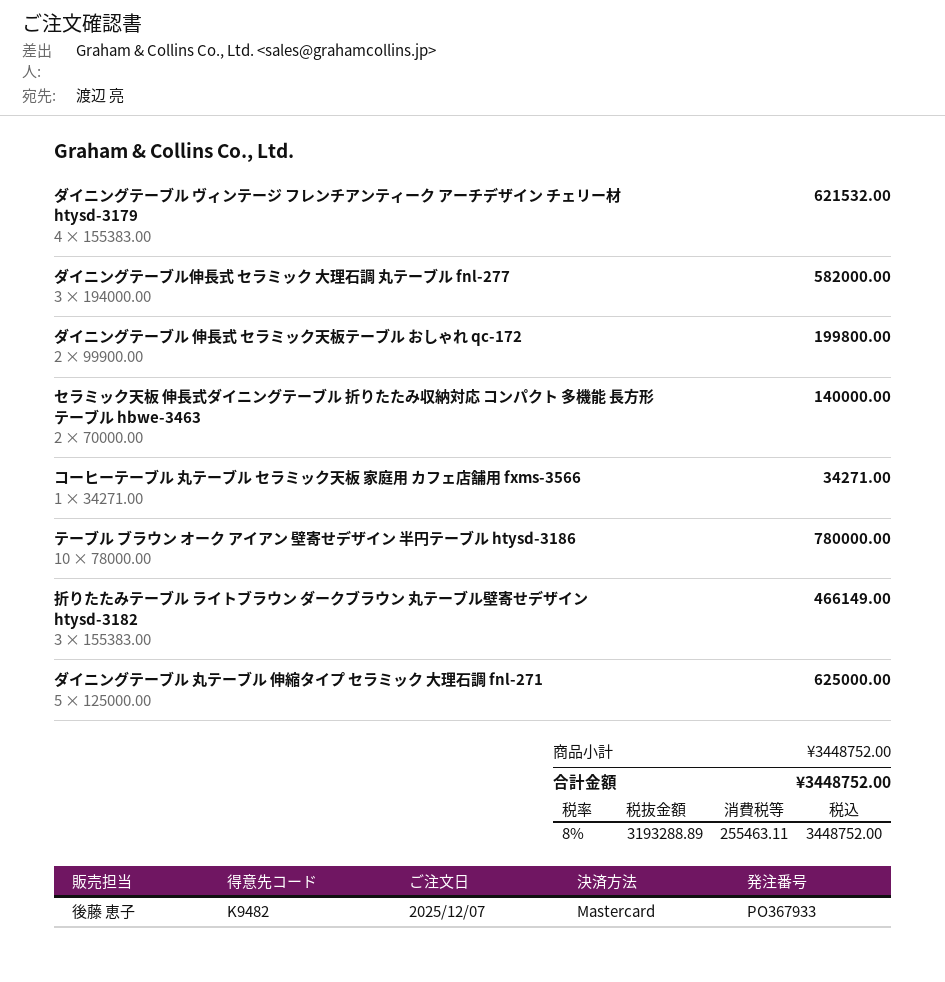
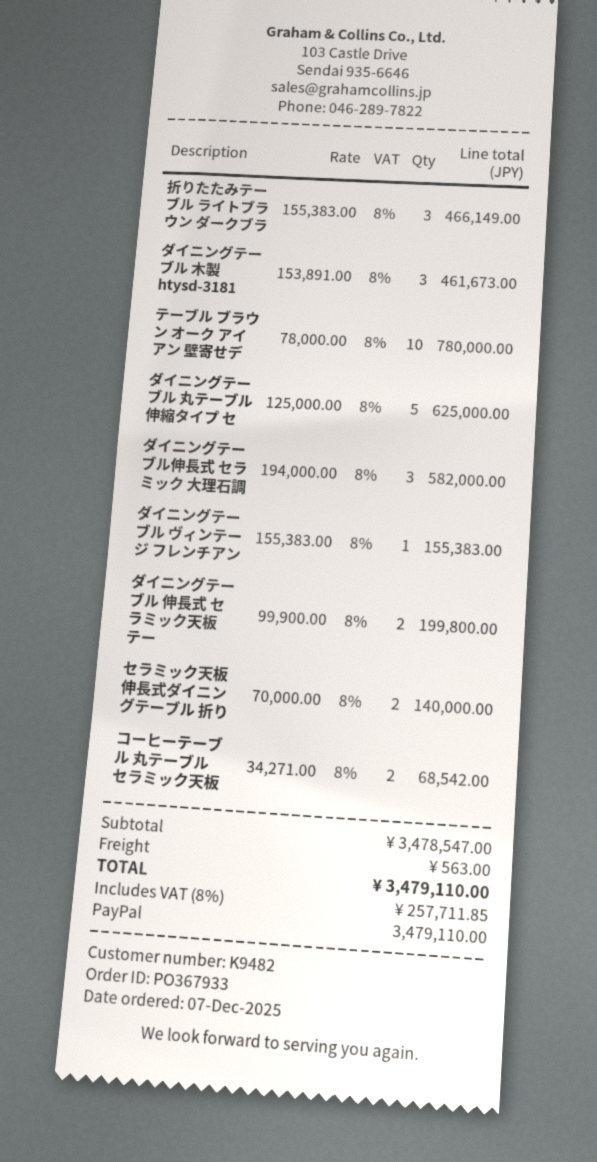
payment method: Mastercard -> PayPal
ダイニングテーブル ヴィンテージ フレンチアンティーク アーチデザイン チェリー材 htysd-3179: 4 x 155383.00 = 621532.00 -> 1 x 155383.00 = 155383.00
コーヒーテーブル 丸テーブル セラミック天板 家庭用 カフェ店舗用 fxms-3566: 1 x 34271.00 = 34271.00 -> 2 x 34271.00 = 68542.00
ダイニングテーブル 木製 htysd-3181: none -> 3 x 153891.00 = 461673.00
subtotal: 3448752.00 -> 3478547.00
shipping: none -> 563.00
tax: 8% = 255463.11 -> 8% = 257711.85
total: 3448752.00 -> 3479110.00

